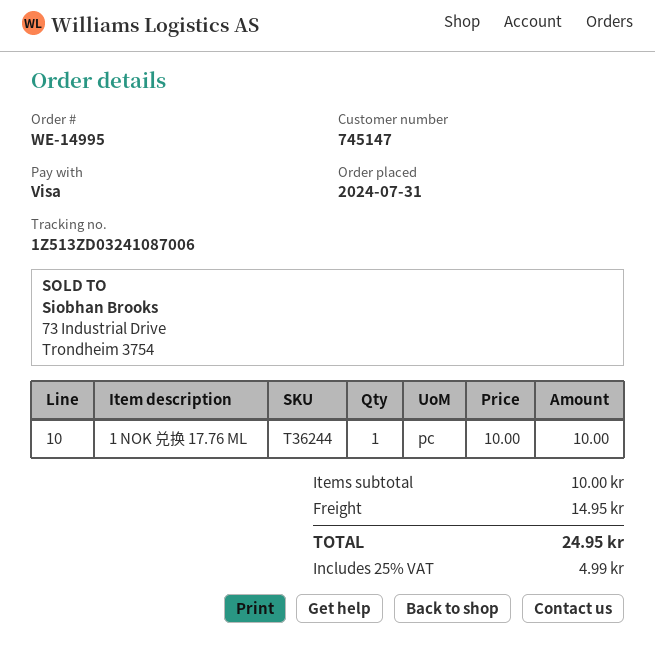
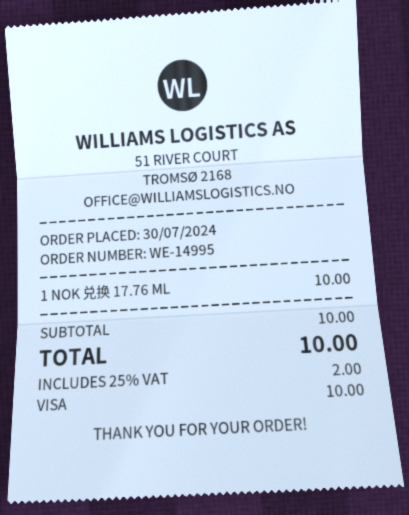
order date: 2024-07-31 -> 2024-07-30
shipping: 14.95 -> none
tax: 25% = 4.99 -> 25% = 2.00
total: 24.95 -> 10.00

